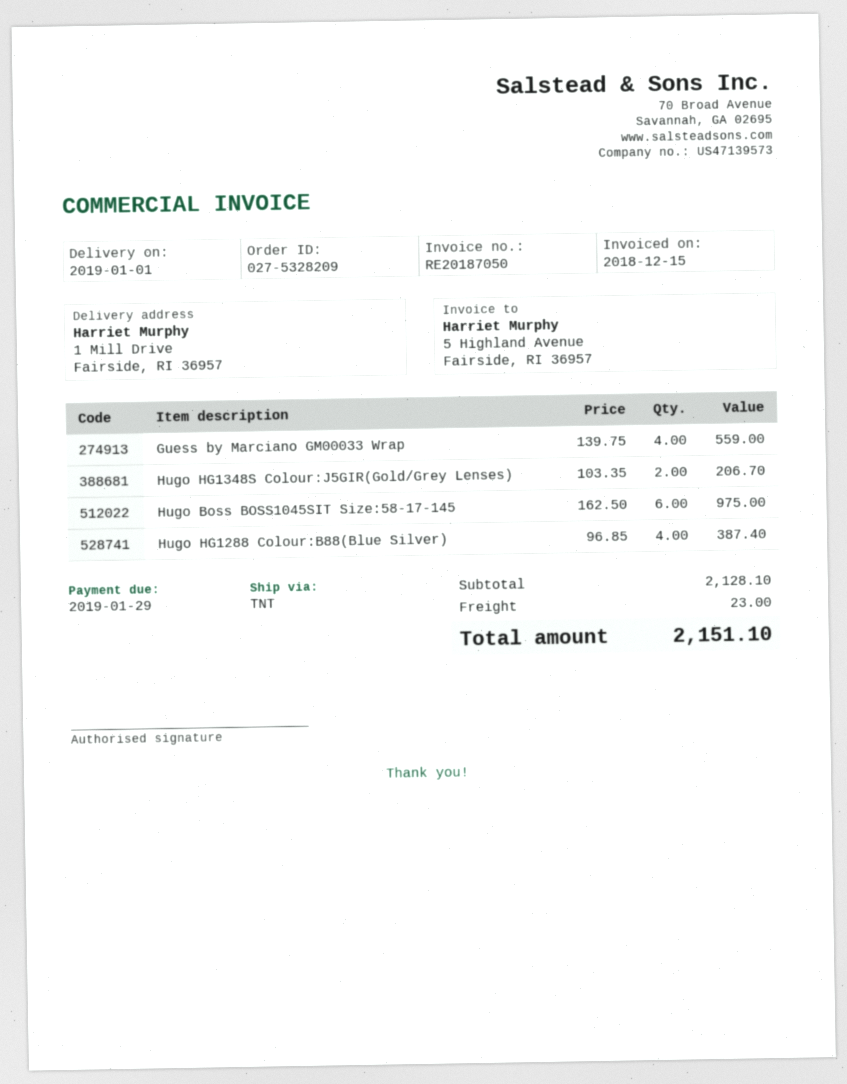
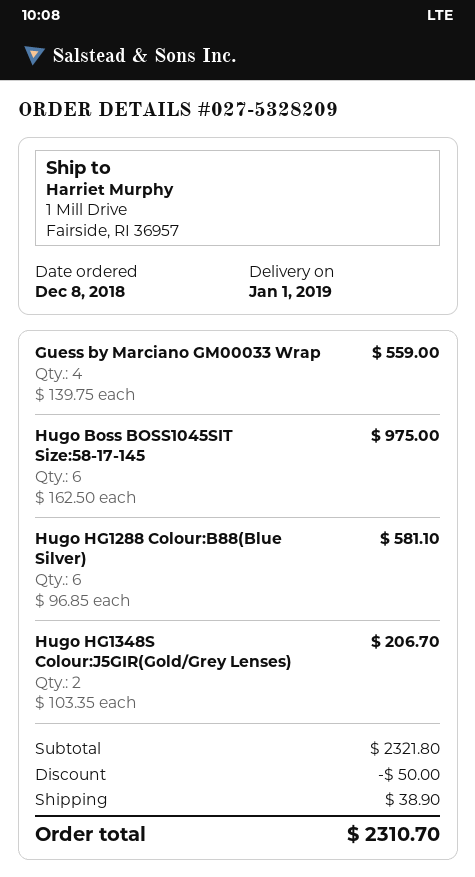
Hugo HG1288 Colour:B88(Blue Silver): 4 x 96.85 = 387.40 -> 6 x 96.85 = 581.10
subtotal: 2128.10 -> 2321.80
discount: none -> 50.00
shipping: 23.00 -> 38.90
total: 2151.10 -> 2310.70

